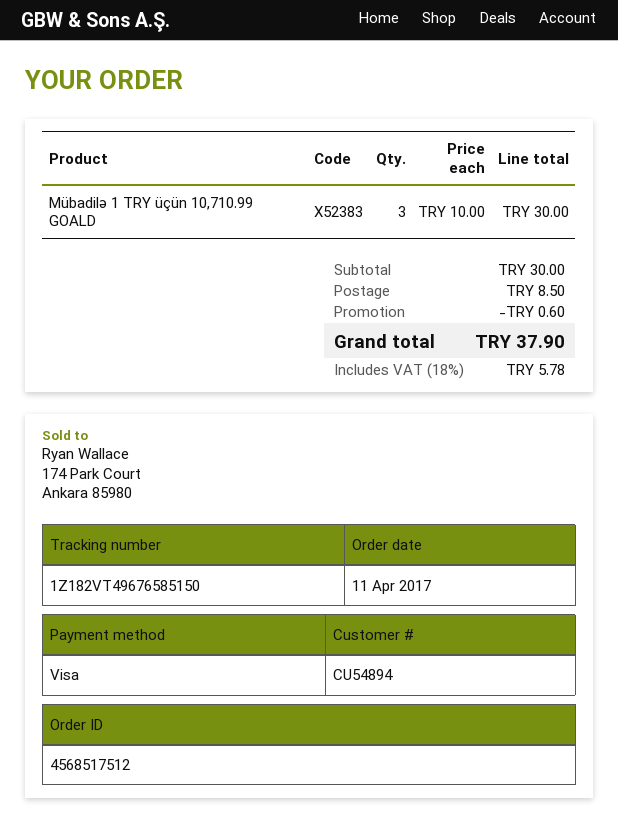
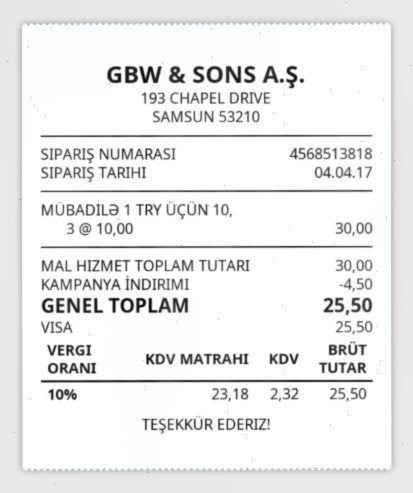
order number: 4568517512 -> 4568513818
order date: 2017-04-11 -> 2017-04-04
discount: 0.60 -> 4.50
shipping: 8.50 -> none
tax: 18% = 5.78 -> 10% = 2.32
total: 37.90 -> 25.50

